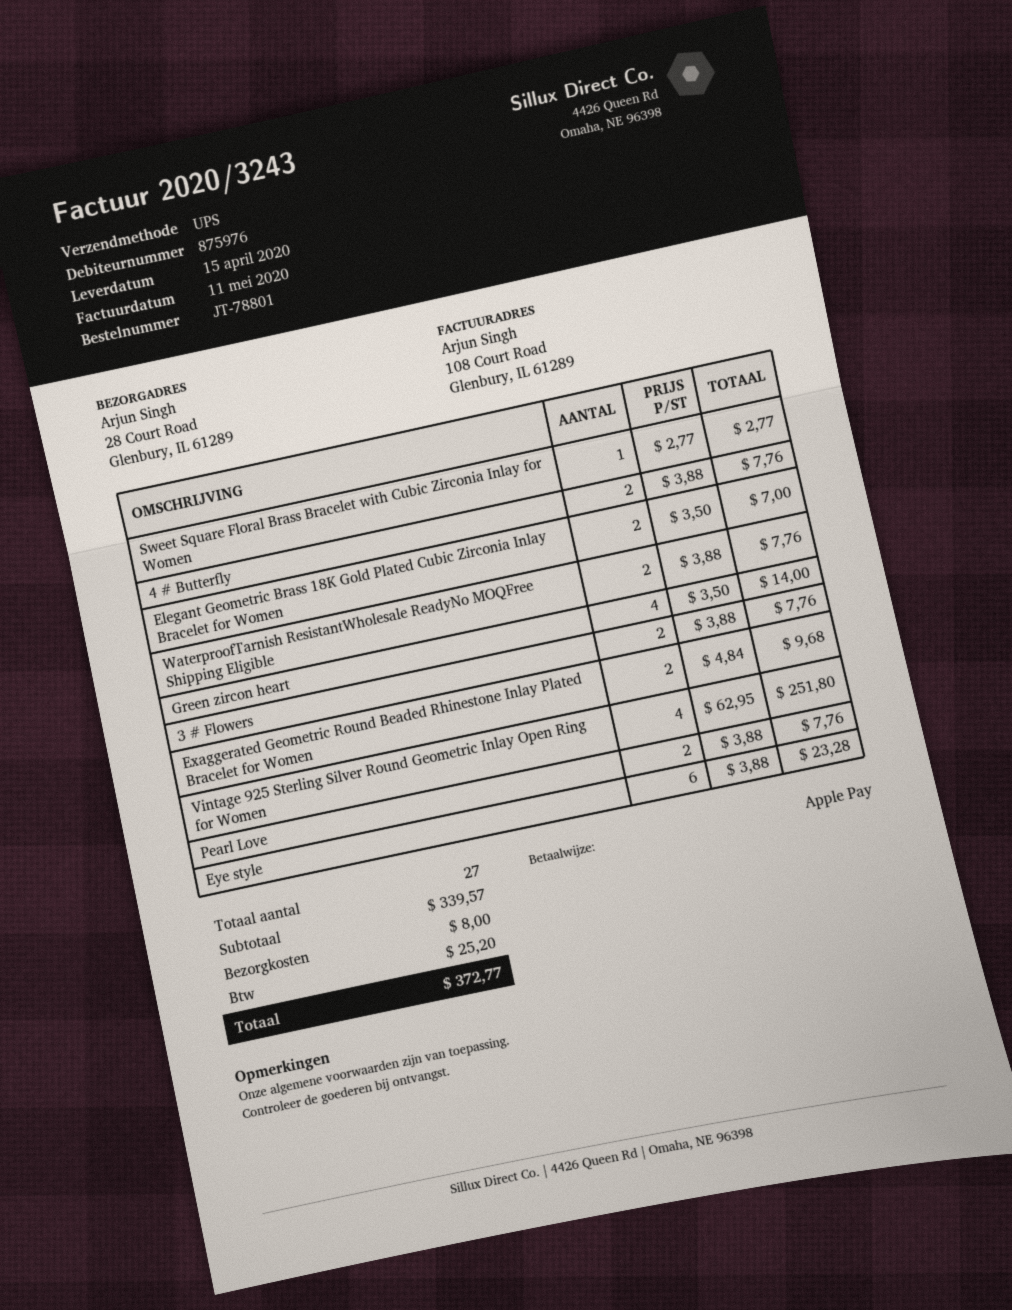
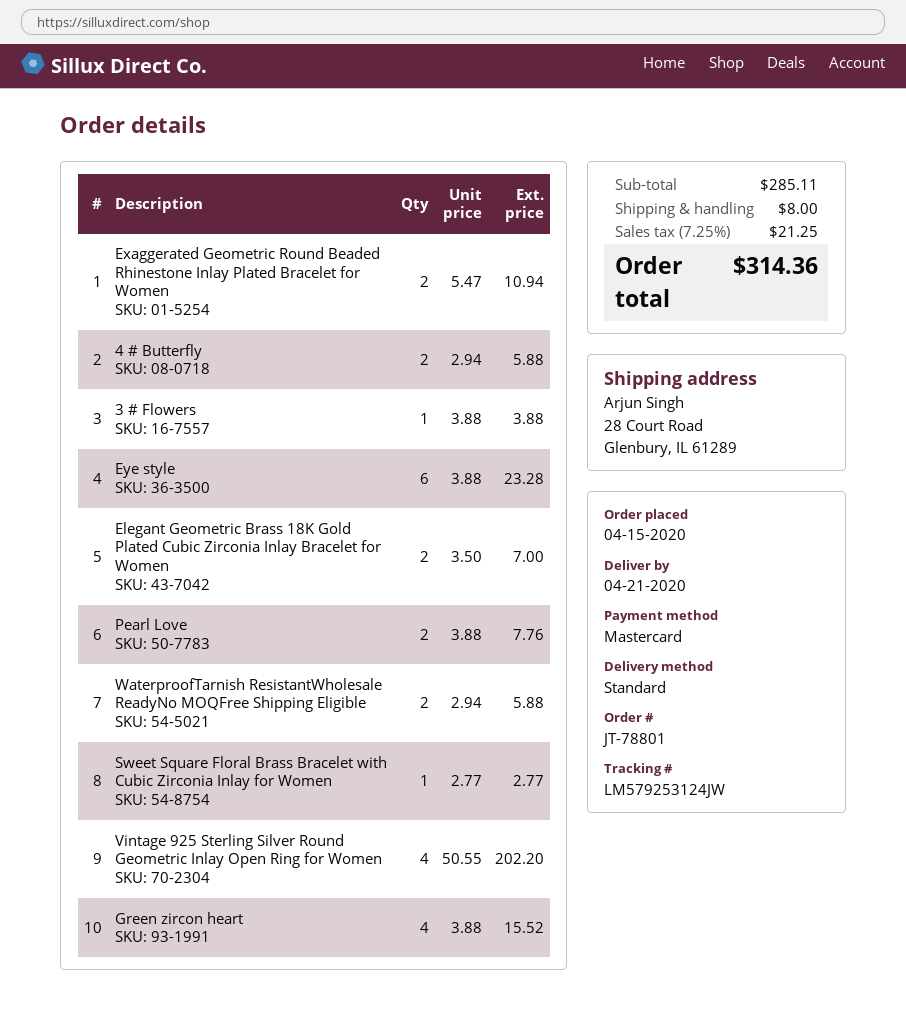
delivery date: 2020-04-15 -> 2020-04-21
payment method: Apple Pay -> Mastercard
shipping method: UPS -> standard
4 # Butterfly: 2 x 3.88 = 7.76 -> 2 x 2.94 = 5.88
WaterproofTarnish ResistantWholesale ReadyNo MOQFree Shipping Eligible: 2 x 3.88 = 7.76 -> 2 x 2.94 = 5.88
Green zircon heart: 4 x 3.50 = 14.00 -> 4 x 3.88 = 15.52
3 # Flowers: 2 x 3.88 = 7.76 -> 1 x 3.88 = 3.88
Exaggerated Geometric Round Beaded Rhinestone Inlay Plated Bracelet for Women: 2 x 4.84 = 9.68 -> 2 x 5.47 = 10.94
Vintage 925 Sterling Silver Round Geometric Inlay Open Ring for Women: 4 x 62.95 = 251.80 -> 4 x 50.55 = 202.20
subtotal: 339.57 -> 285.11
tax: 25.20 -> 21.25
total: 372.77 -> 314.36

